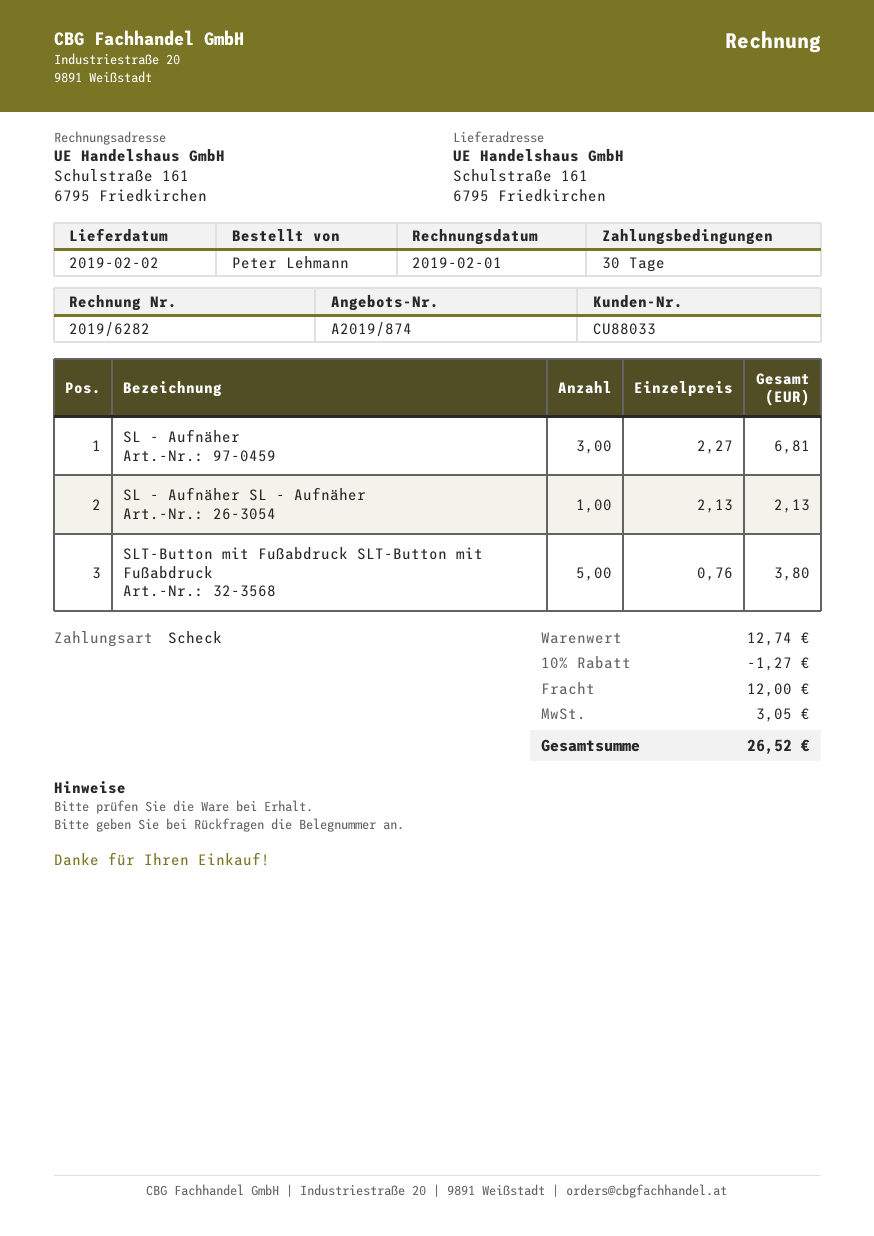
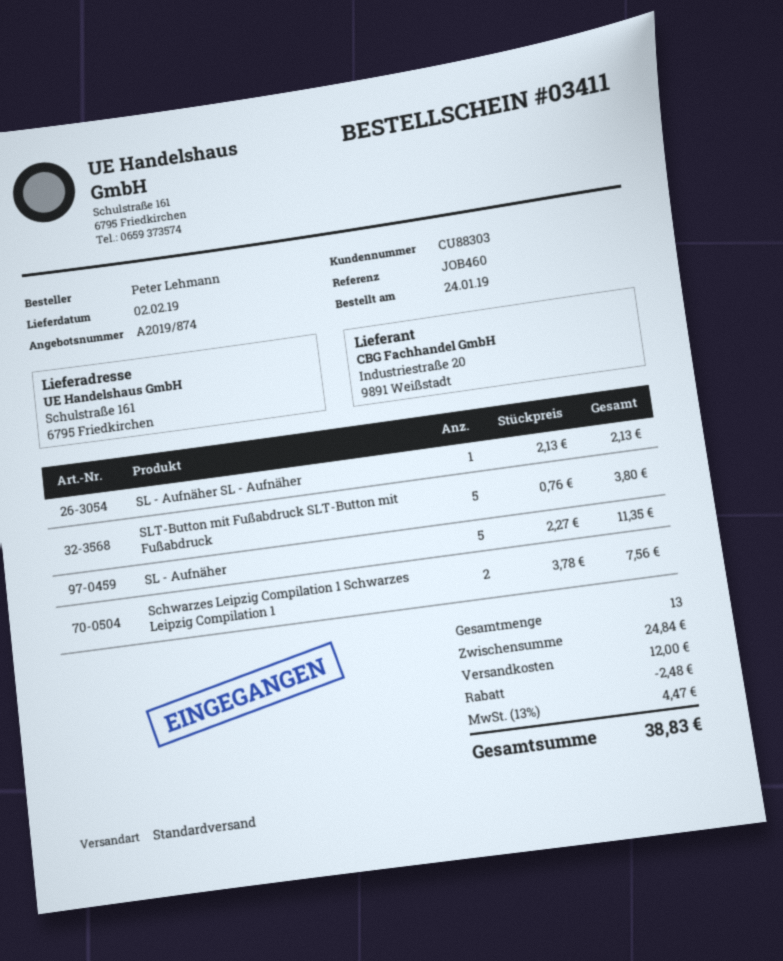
customer number: CU88033 -> CU88303
SL - Aufnäher: 3 x 2.27 = 6.81 -> 5 x 2.27 = 11.35
Schwarzes Leipzig Compilation 1 Schwarzes Leipzig Compilation 1: none -> 2 x 3.78 = 7.56
subtotal: 12.74 -> 24.84
discount: 1.27 -> 2.48
tax: 3.05 -> 4.47
total: 26.52 -> 38.83

